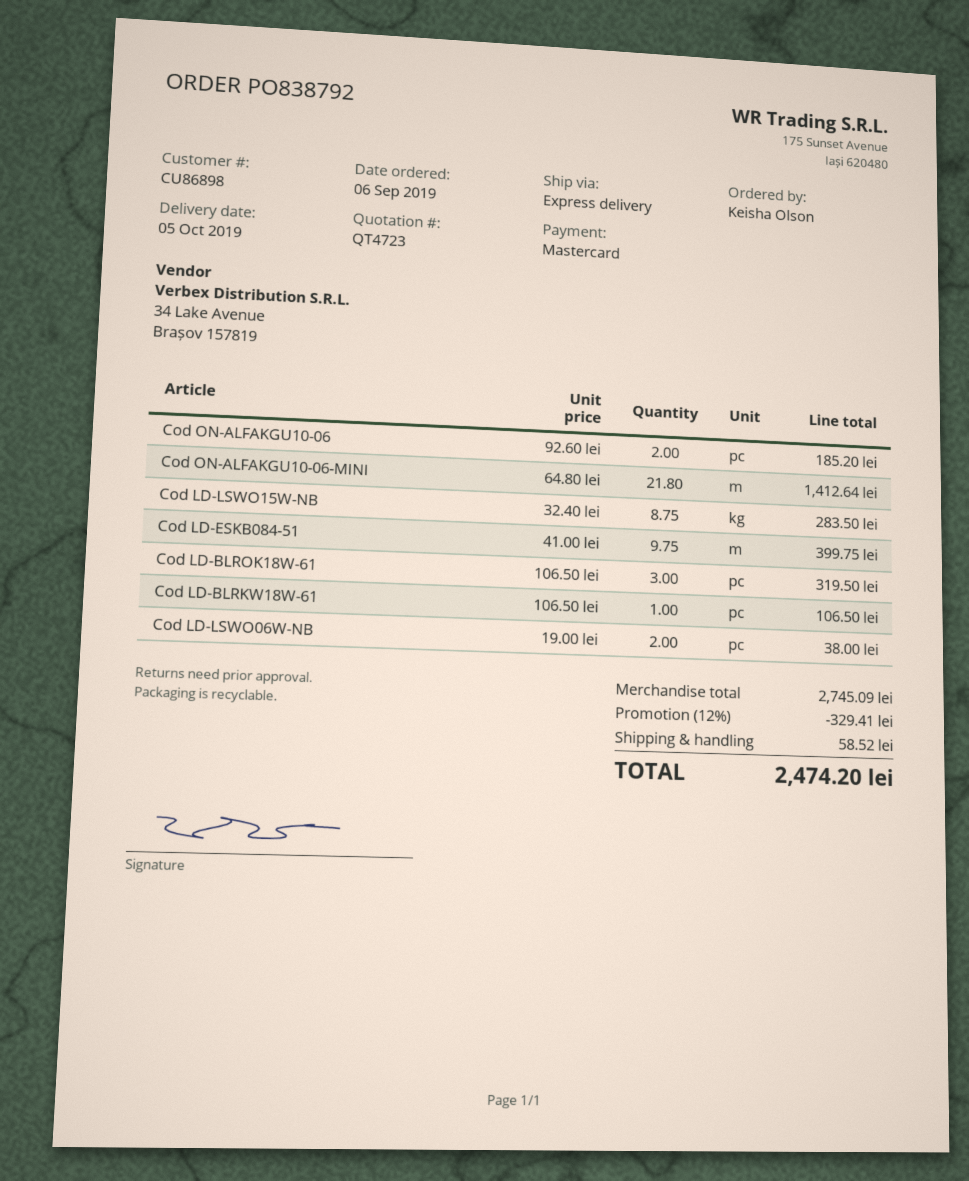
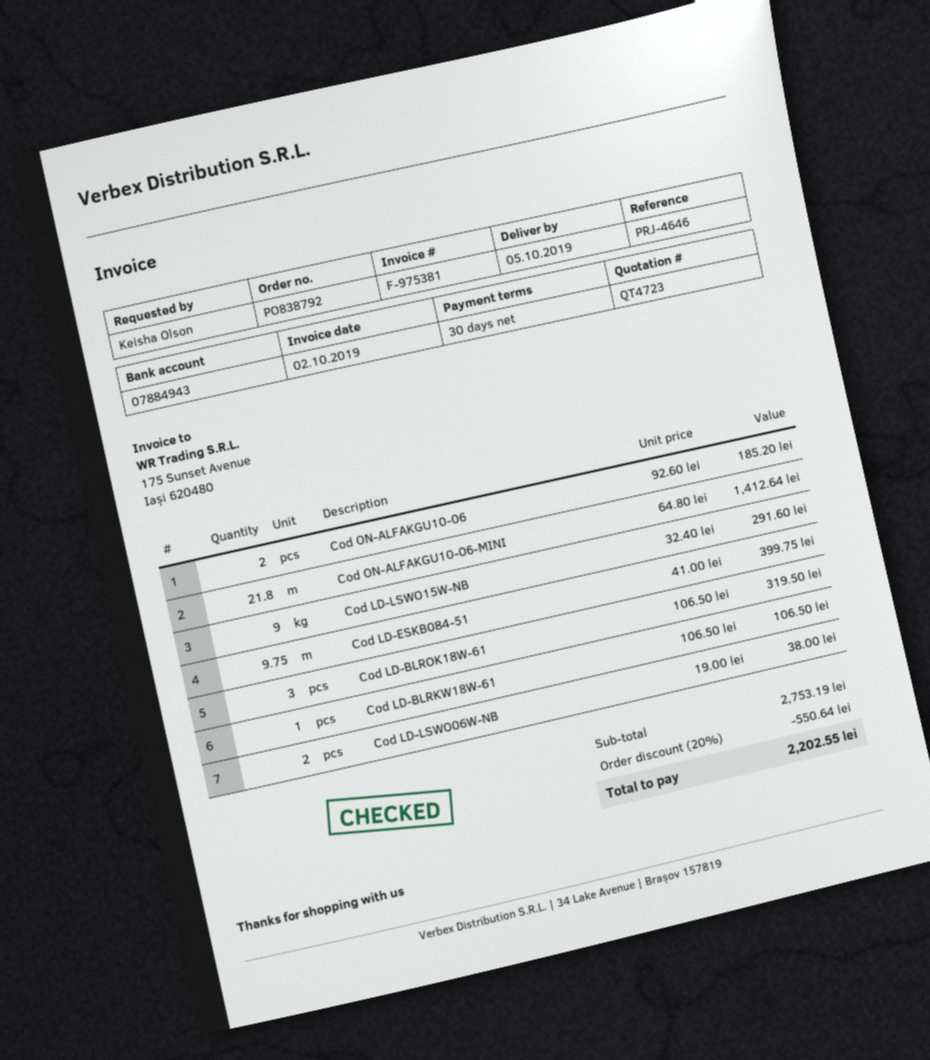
Cod LD-LSWO15W-NB: 8.75 x 32.40 = 283.50 -> 9 x 32.40 = 291.60
subtotal: 2745.09 -> 2753.19
discount: 12% = 329.41 -> 20% = 550.64
shipping: 58.52 -> none
total: 2474.20 -> 2202.55

